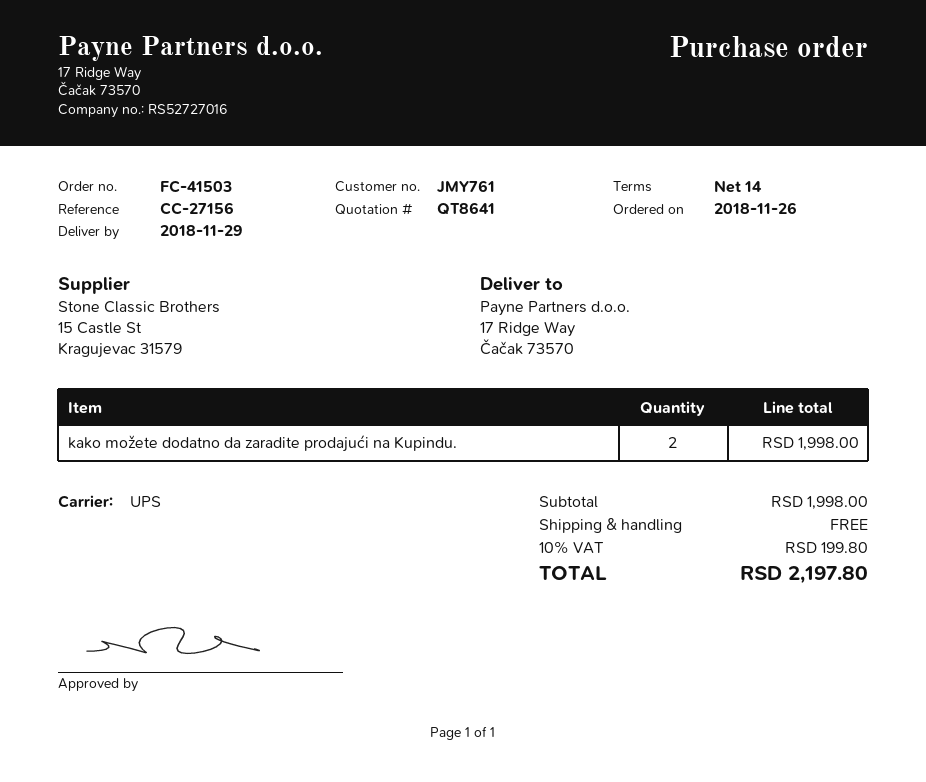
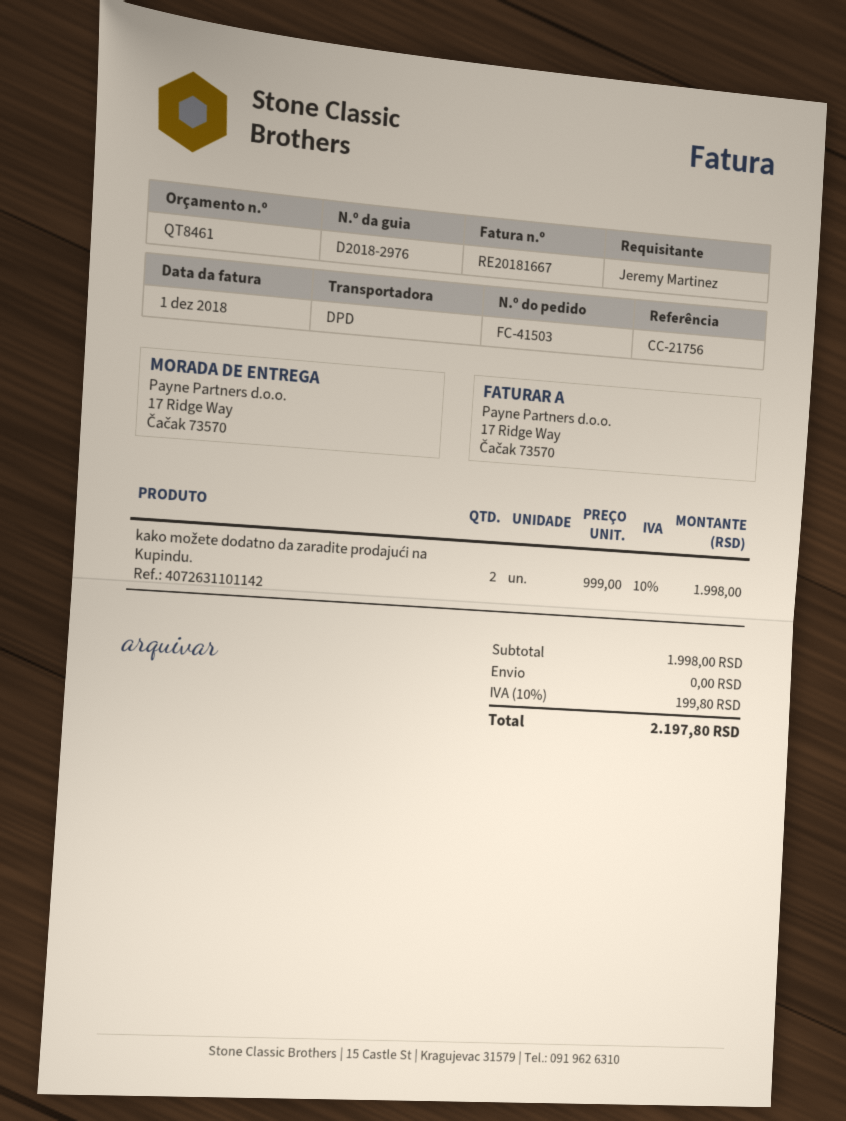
quote number: QT8641 -> QT8461
reference: CC-27156 -> CC-21756
shipping method: UPS -> DPD

